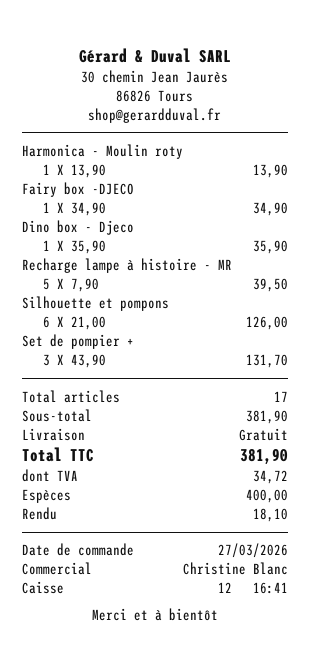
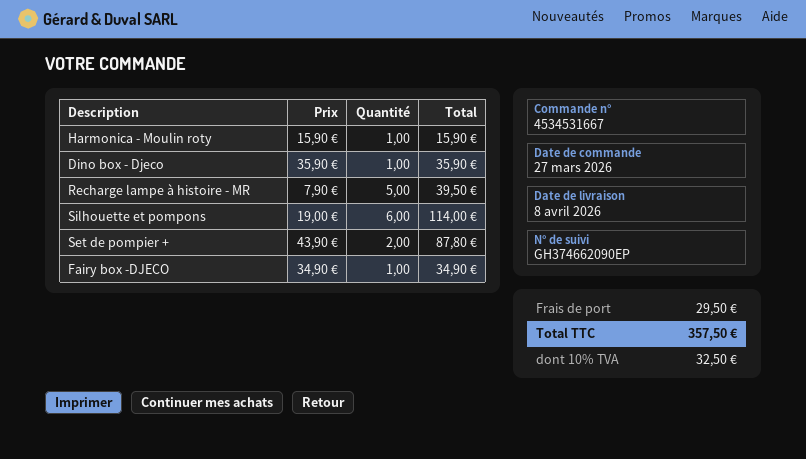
Harmonica - Moulin roty: 1 x 13.90 = 13.90 -> 1 x 15.90 = 15.90
Silhouette et pompons: 6 x 21.00 = 126.00 -> 6 x 19.00 = 114.00
Set de pompier +: 3 x 43.90 = 131.70 -> 2 x 43.90 = 87.80
shipping: 0.00 -> 29.50
tax: 34.72 -> 32.50
total: 381.90 -> 357.50

